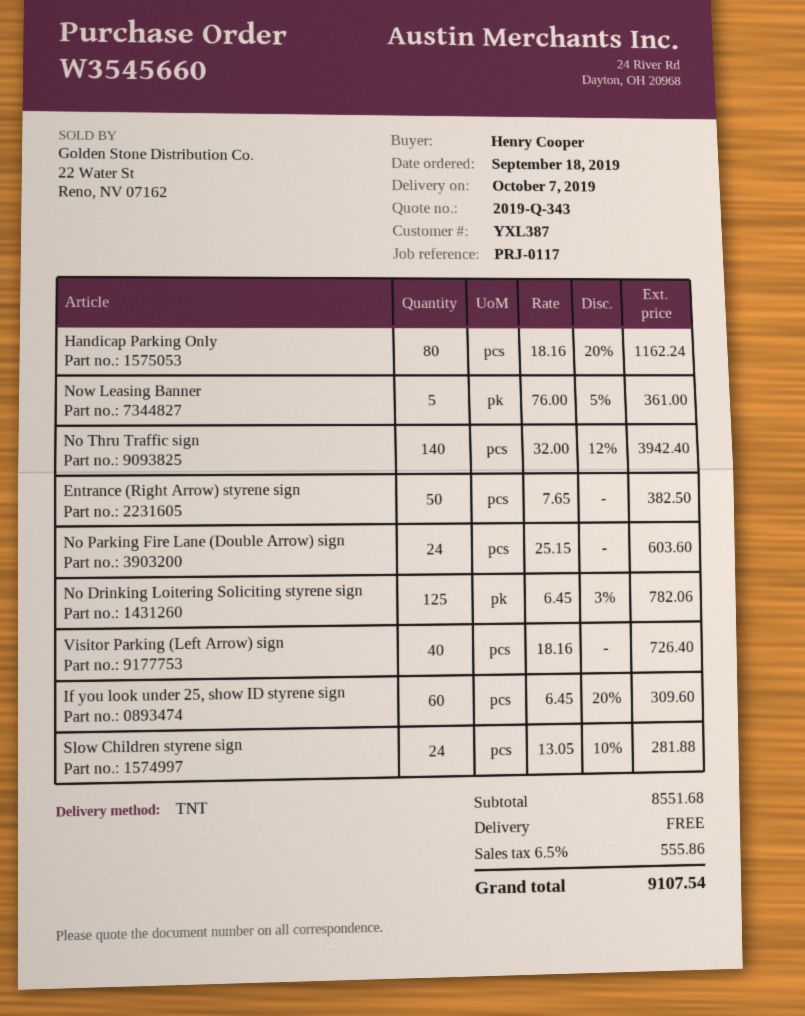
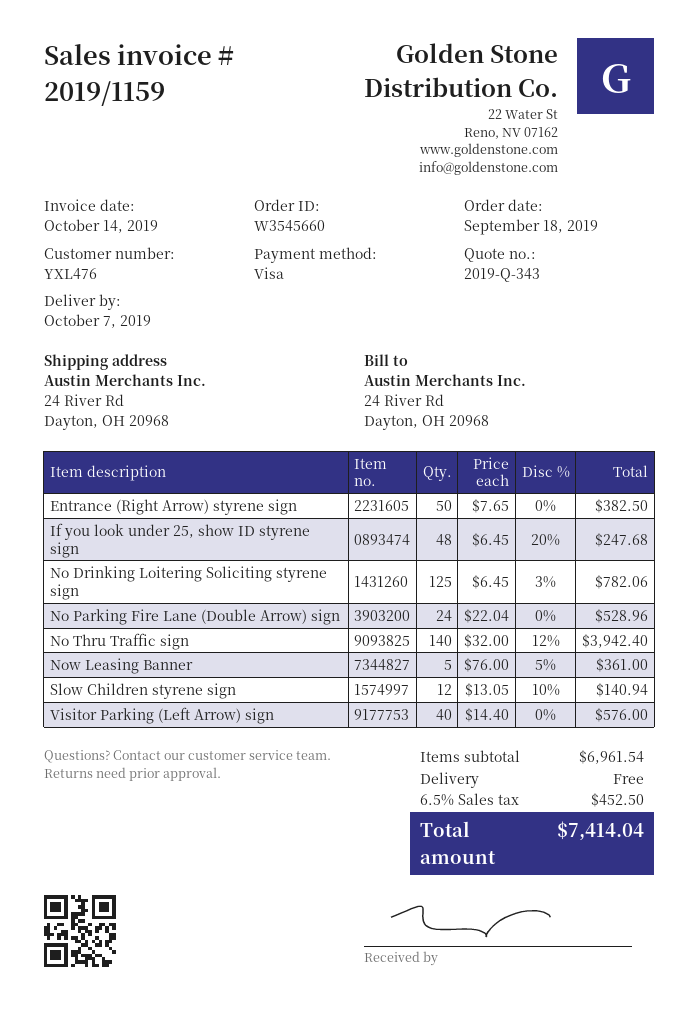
customer number: YXL387 -> YXL476
Handicap Parking Only: 80 x 18.16 - 20% = 1162.24 -> none
No Parking Fire Lane (Double Arrow) sign: 24 x 25.15 = 603.60 -> 24 x 22.04 = 528.96
Visitor Parking (Left Arrow) sign: 40 x 18.16 = 726.40 -> 40 x 14.40 = 576.00
If you look under 25, show ID styrene sign: 60 x 6.45 - 20% = 309.60 -> 48 x 6.45 - 20% = 247.68
Slow Children styrene sign: 24 x 13.05 - 10% = 281.88 -> 12 x 13.05 - 10% = 140.94
subtotal: 8551.68 -> 6961.54
tax: 6.5% = 555.86 -> 6.5% = 452.50
total: 9107.54 -> 7414.04

